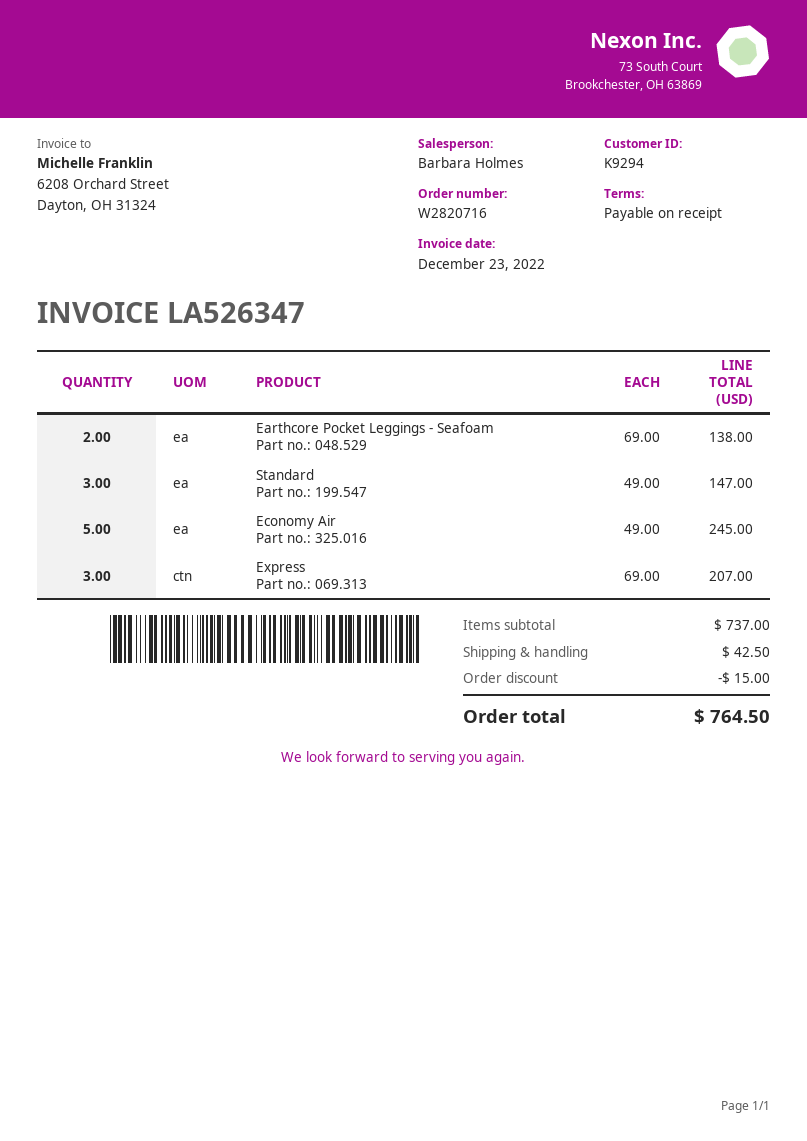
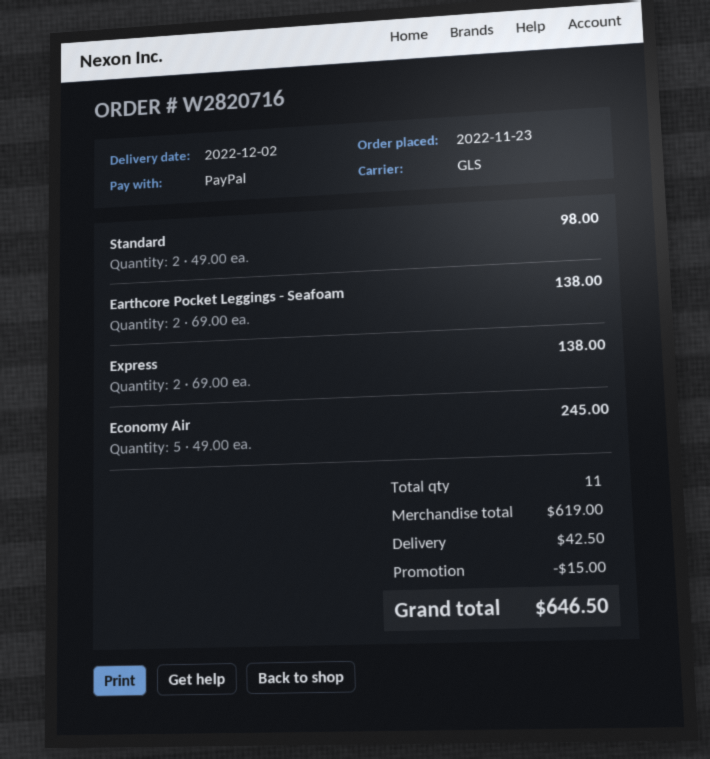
Standard: 3 x 49.00 = 147.00 -> 2 x 49.00 = 98.00
Express: 3 x 69.00 = 207.00 -> 2 x 69.00 = 138.00
subtotal: 737.00 -> 619.00
total: 764.50 -> 646.50

